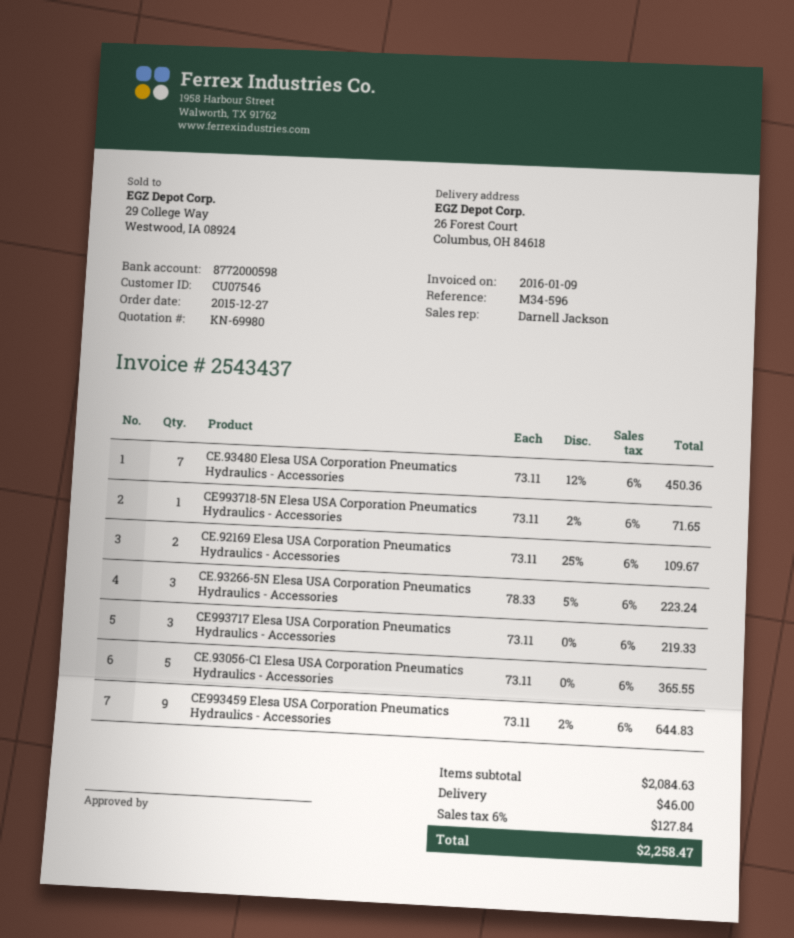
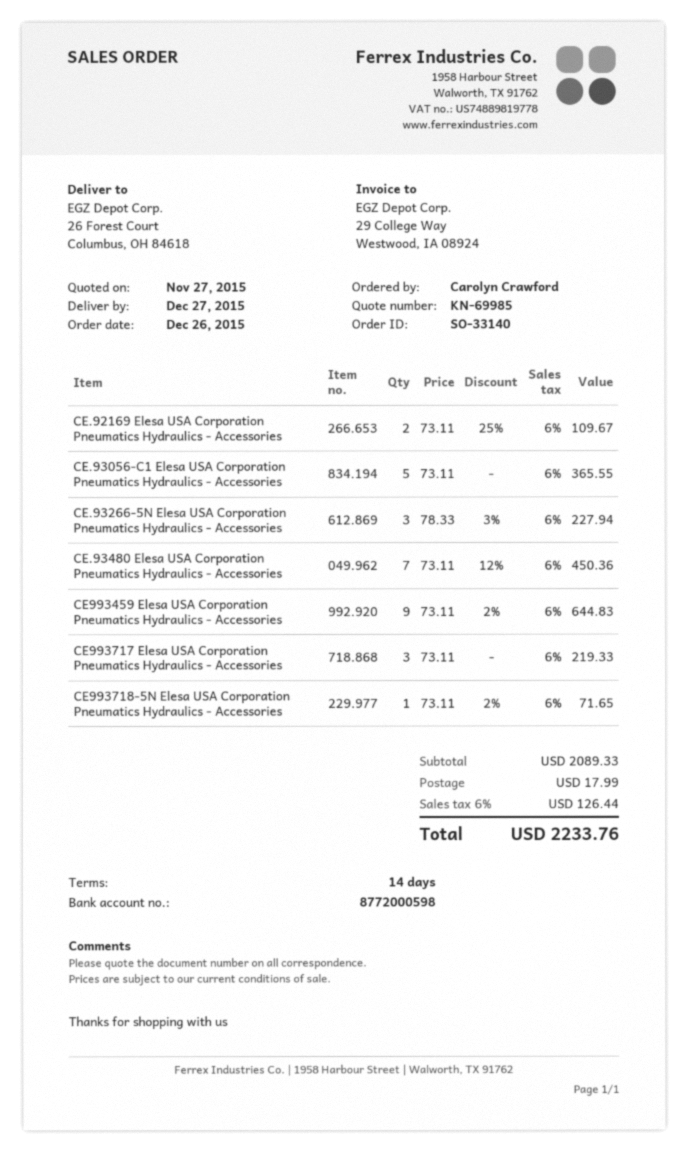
quote number: KN-69980 -> KN-69985
order date: 2015-12-27 -> 2015-12-26
CE.93266-5N Elesa USA Corporation Pneumatics Hydraulics - Accessories: 3 x 78.33 - 5% = 223.24 -> 3 x 78.33 - 3% = 227.94
subtotal: 2084.63 -> 2089.33
shipping: 46.00 -> 17.99
tax: 6% = 127.84 -> 6% = 126.44
total: 2258.47 -> 2233.76

